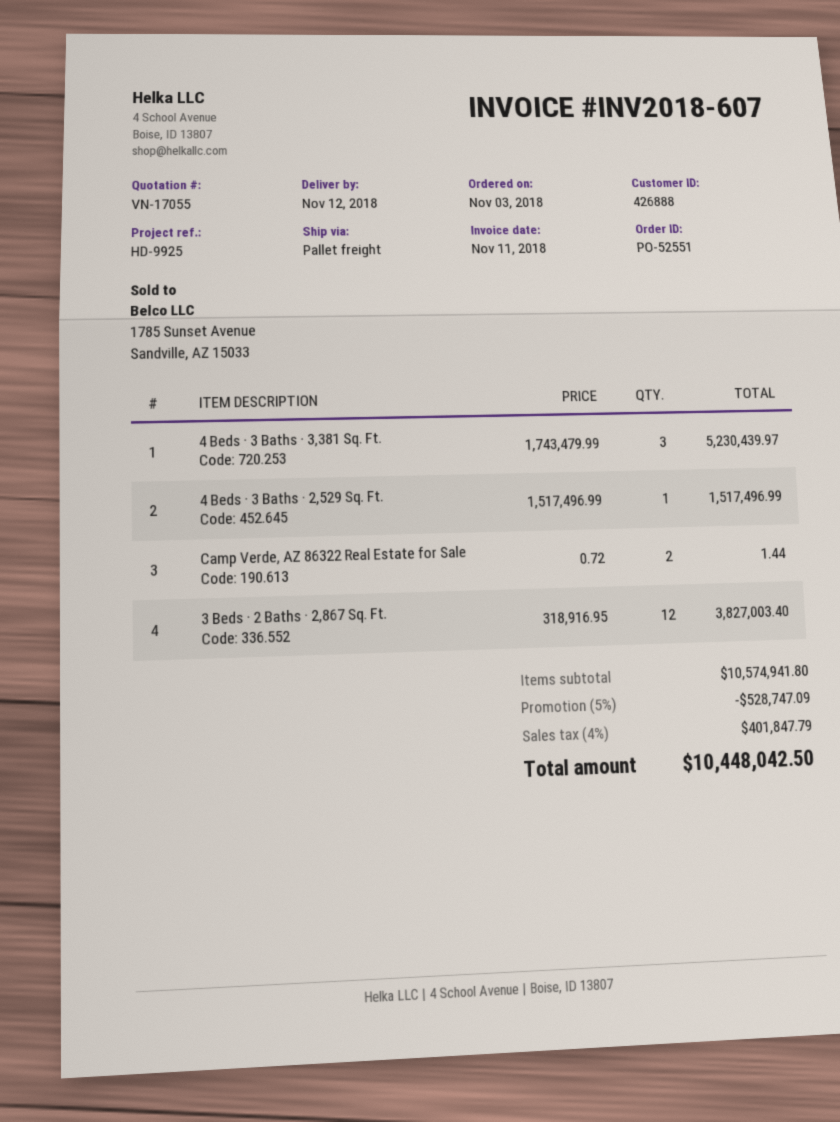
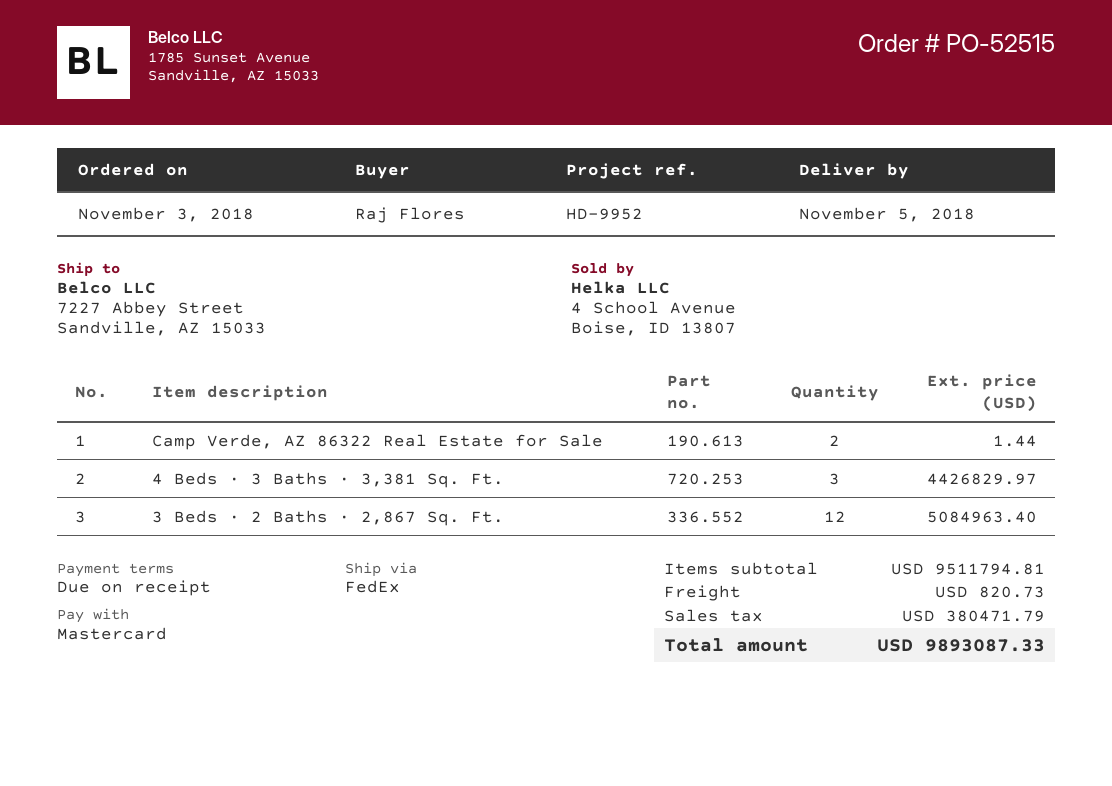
order number: PO-52551 -> PO-52515
delivery date: 2018-11-12 -> 2018-11-05
reference: HD-9925 -> HD-9952
shipping method: pallet freight -> FedEx
4 Beds · 3 Baths · 3,381 Sq. Ft.: 3 for 5230439.97 -> 3 for 4426829.97
4 Beds · 3 Baths · 2,529 Sq. Ft.: 1 for 1517496.99 -> none
3 Beds · 2 Baths · 2,867 Sq. Ft.: 12 for 3827003.40 -> 12 for 5084963.40
subtotal: 10574941.80 -> 9511794.81
discount: 5% = 528747.09 -> none
shipping: none -> 820.73
tax: 401847.79 -> 380471.79
total: 10448042.50 -> 9893087.33

